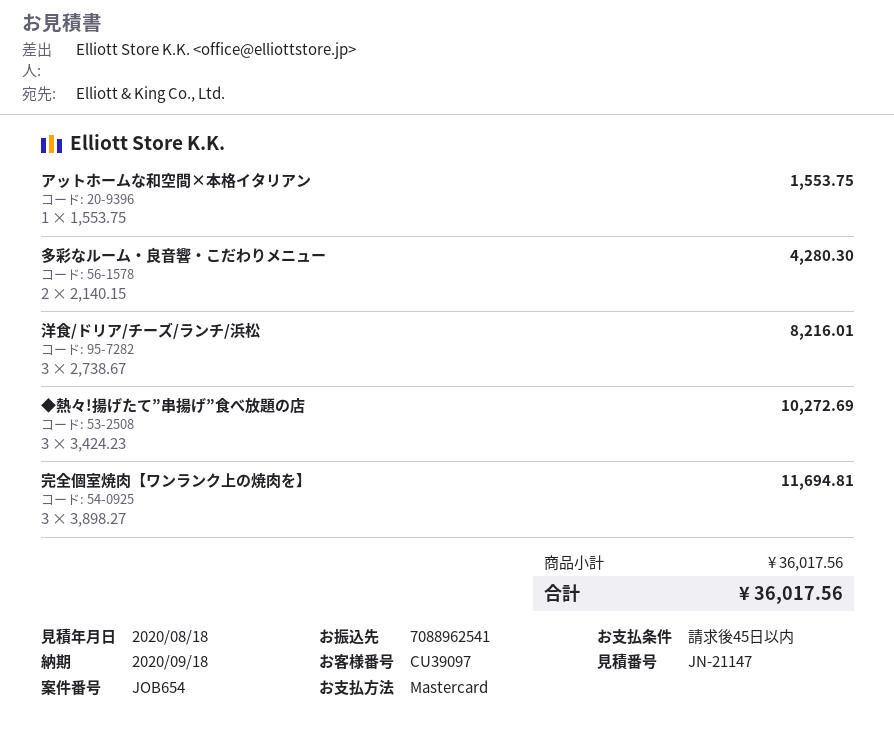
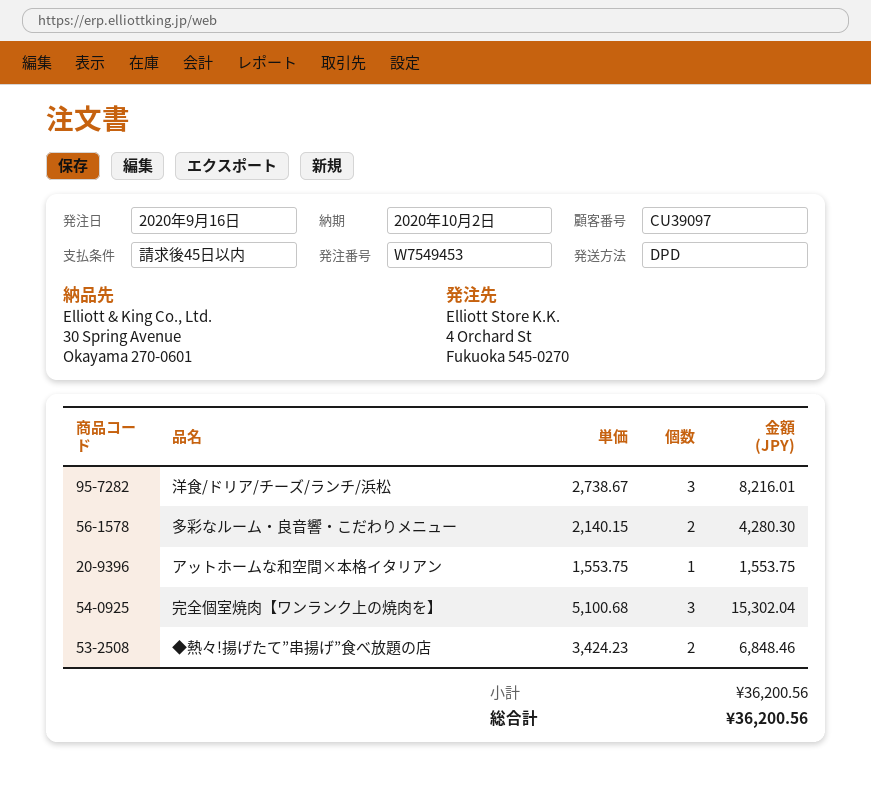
delivery date: 2020-09-18 -> 2020-10-02
◆熱々!揚げたて”串揚げ”食べ放題の店: 3 x 3424.23 = 10272.69 -> 2 x 3424.23 = 6848.46
完全個室焼肉【ワンランク上の焼肉を】: 3 x 3898.27 = 11694.81 -> 3 x 5100.68 = 15302.04
subtotal: 36017.56 -> 36200.56
total: 36017.56 -> 36200.56

